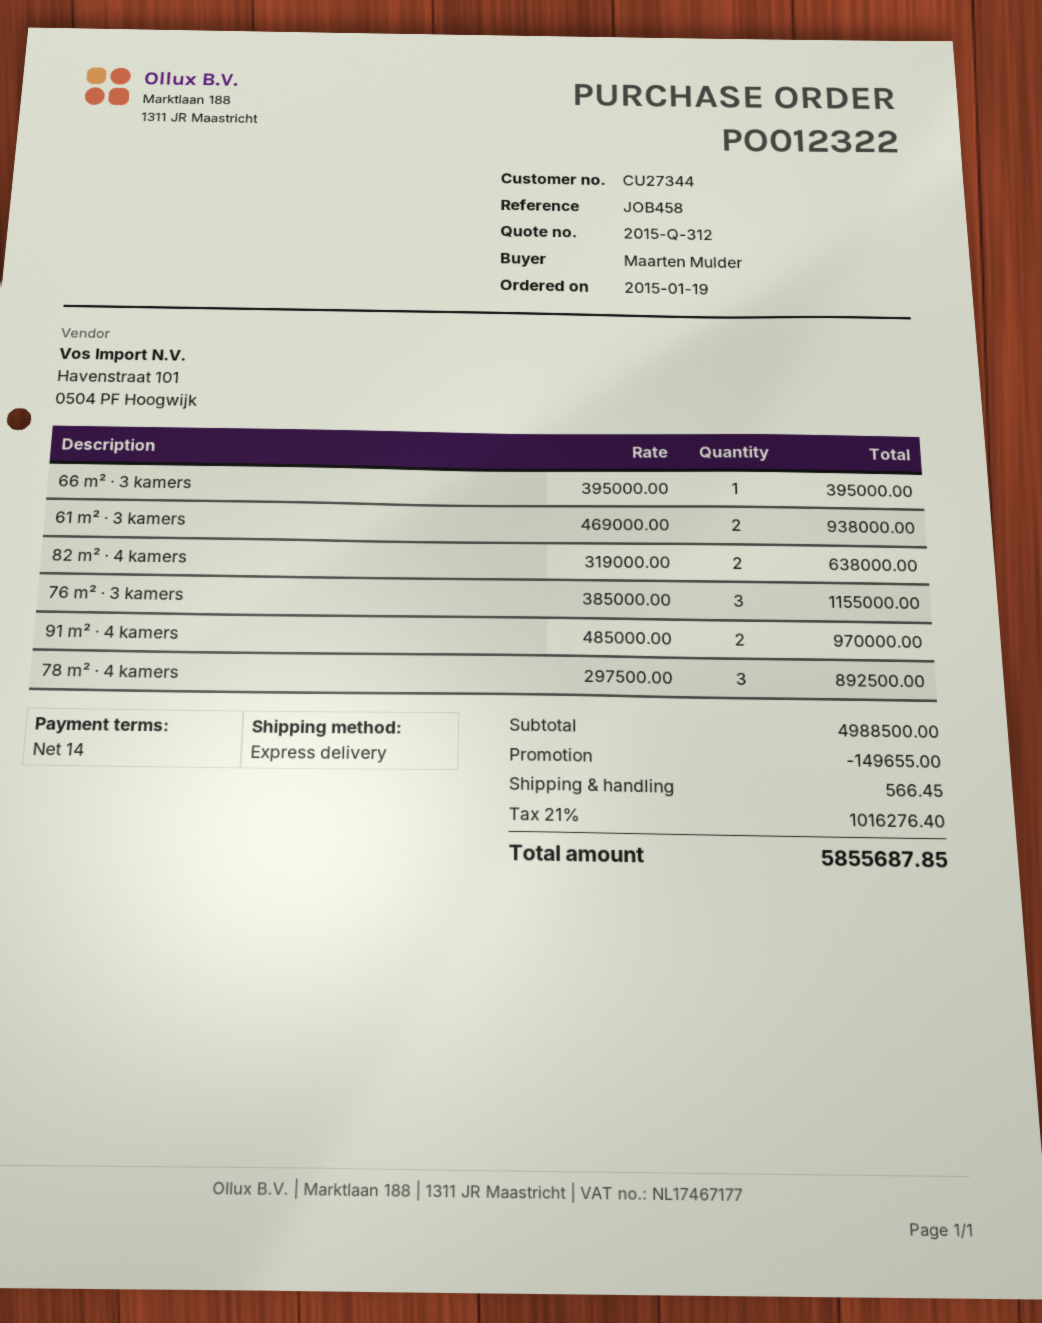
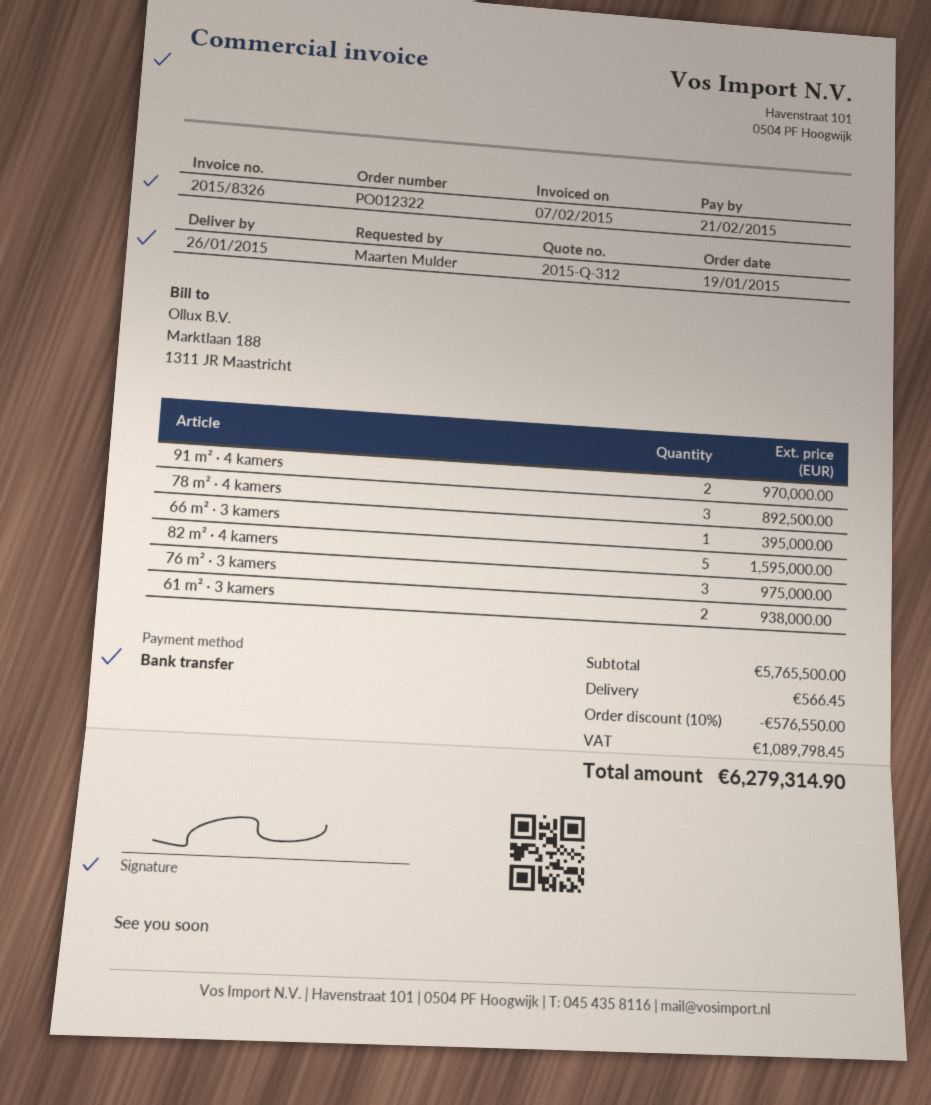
82 m² · 4 kamers: 2 for 638000.00 -> 5 for 1595000.00
76 m² · 3 kamers: 3 for 1155000.00 -> 3 for 975000.00
subtotal: 4988500.00 -> 5765500.00
discount: 149655.00 -> 576550.00
tax: 1016276.40 -> 1089798.45
total: 5855687.85 -> 6279314.90

